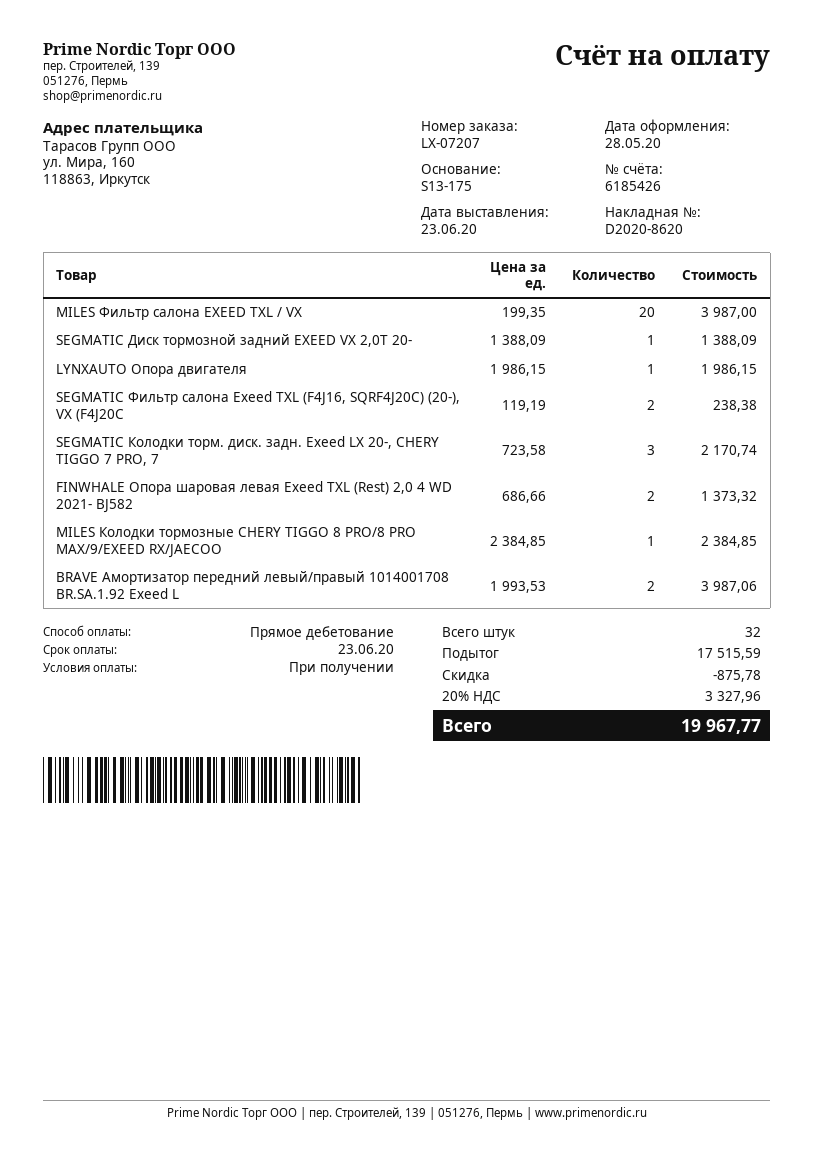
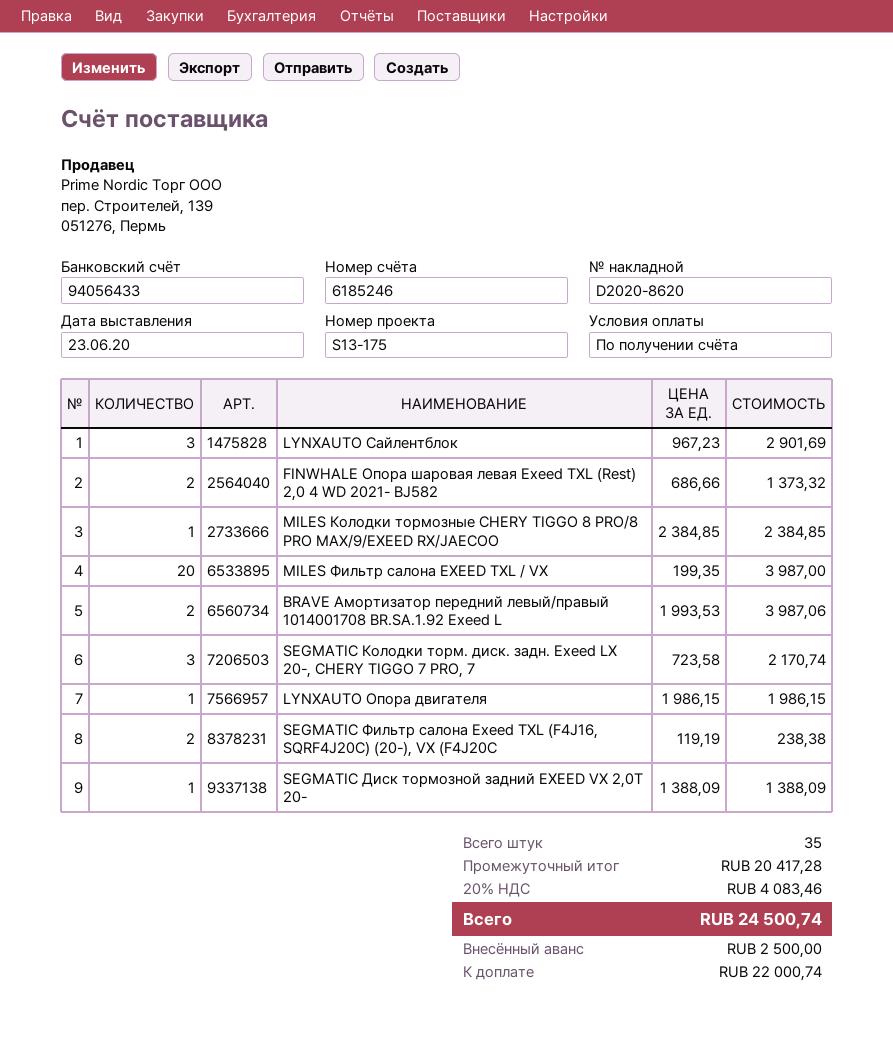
invoice number: 6185426 -> 6185246
LYNXAUTO Сайлентблок: none -> 3 x 967.23 = 2901.69
total quantity: 32 -> 35
subtotal: 17515.59 -> 20417.28
discount: 875.78 -> none
tax: 20% = 3327.96 -> 20% = 4083.46
total: 19967.77 -> 24500.74

